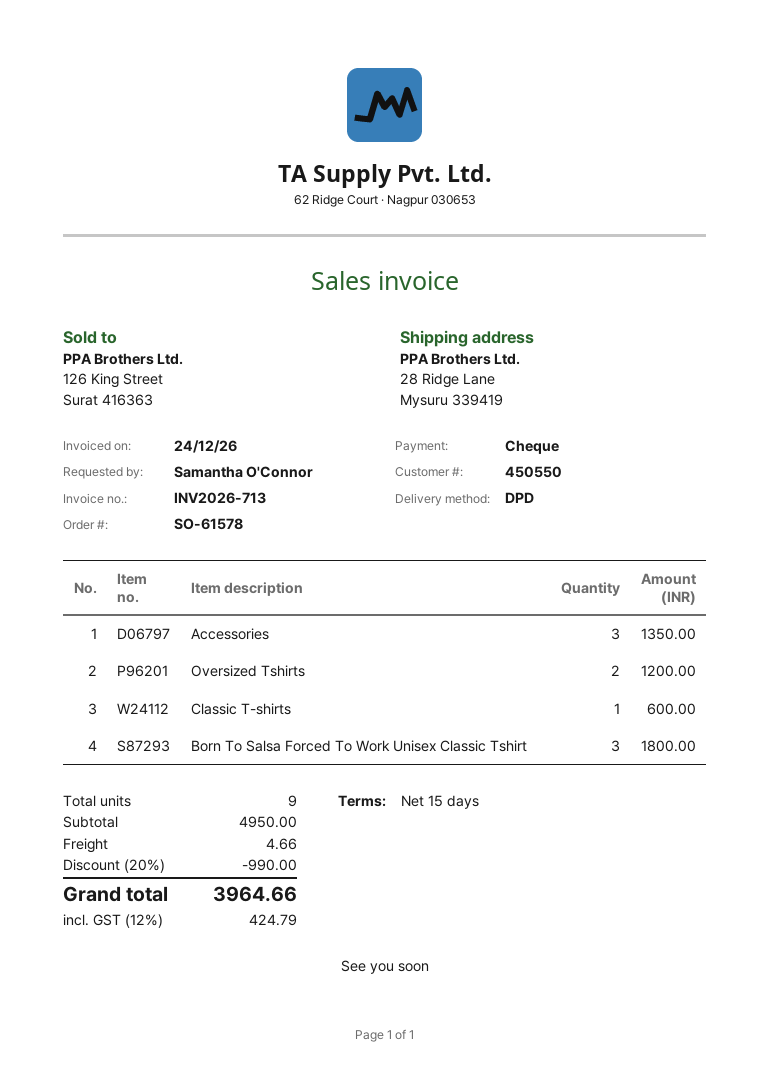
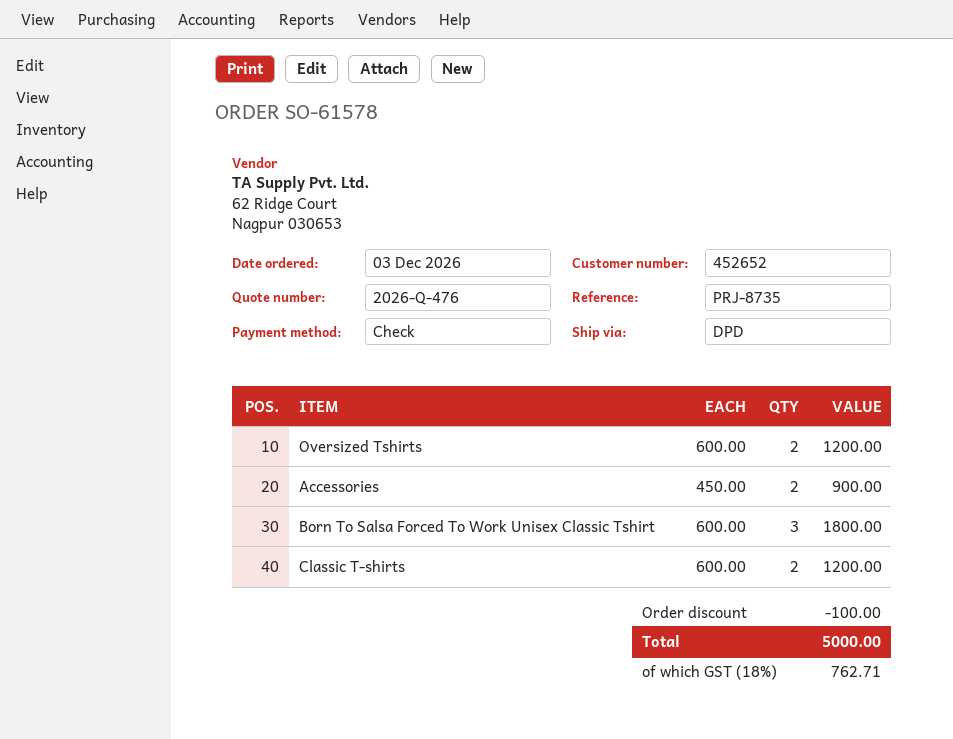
customer number: 450550 -> 452652
Accessories: 3 for 1350.00 -> 2 for 900.00
Classic T-shirts: 1 for 600.00 -> 2 for 1200.00
discount: 990.00 -> 100.00
shipping: 4.66 -> none
tax: 12% = 424.79 -> 18% = 762.71
total: 3964.66 -> 5000.00

